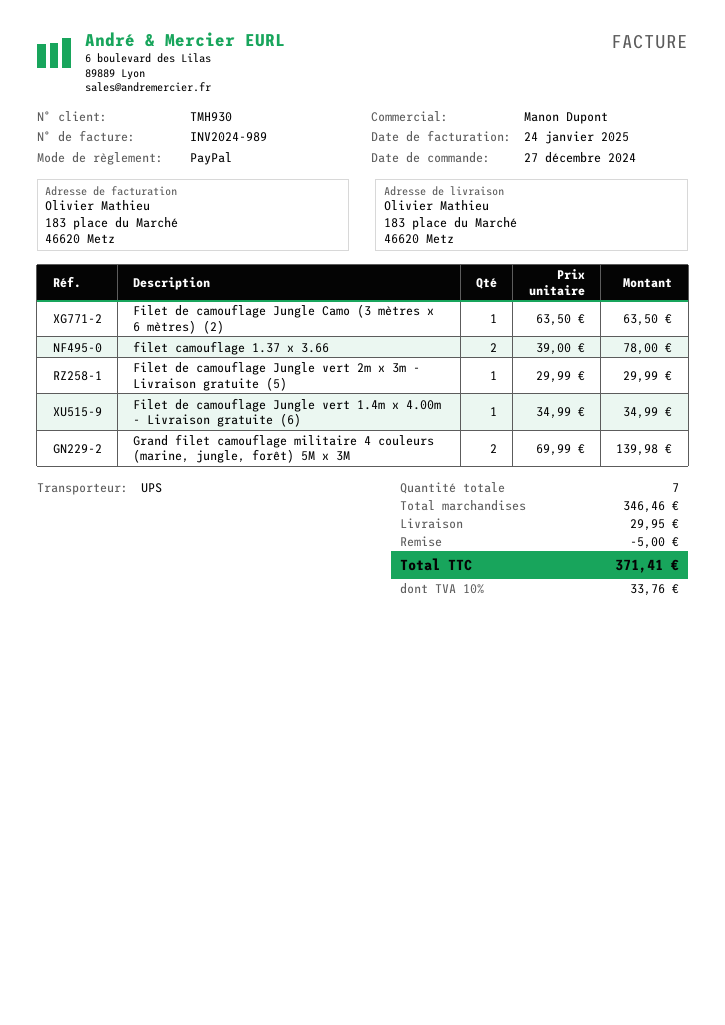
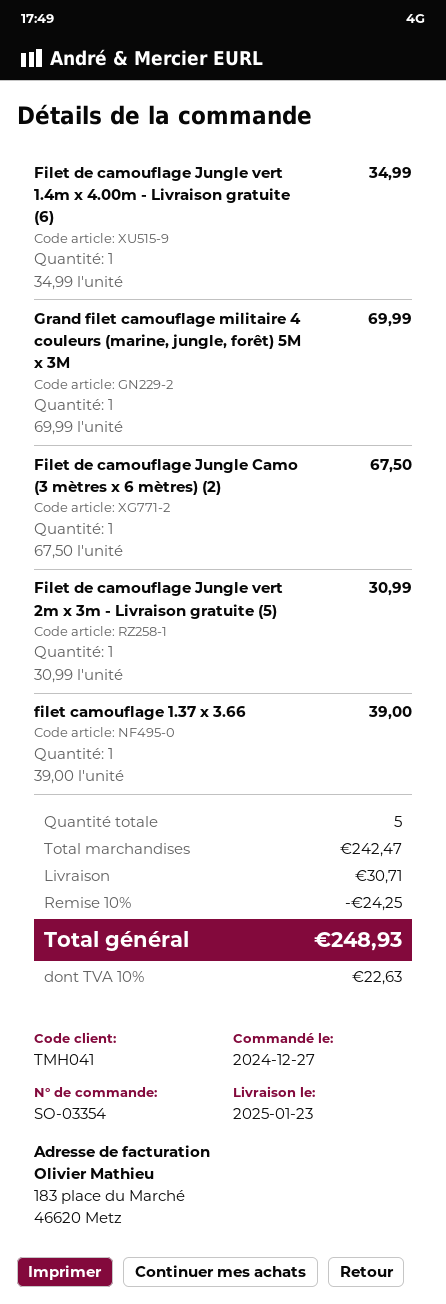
customer number: TMH930 -> TMH041
Filet de camouflage Jungle Camo (3 mètres x 6 mètres) (2): 1 x 63.50 = 63.50 -> 1 x 67.50 = 67.50
filet camouflage 1.37 x 3.66: 2 x 39.00 = 78.00 -> 1 x 39.00 = 39.00
Filet de camouflage Jungle vert 2m x 3m - Livraison gratuite (5): 1 x 29.99 = 29.99 -> 1 x 30.99 = 30.99
Grand filet camouflage militaire 4 couleurs (marine, jungle, forêt) 5M x 3M: 2 x 69.99 = 139.98 -> 1 x 69.99 = 69.99
total quantity: 7 -> 5
subtotal: 346.46 -> 242.47
discount: 5.00 -> 24.25
shipping: 29.95 -> 30.71
tax: 10% = 33.76 -> 10% = 22.63
total: 371.41 -> 248.93

